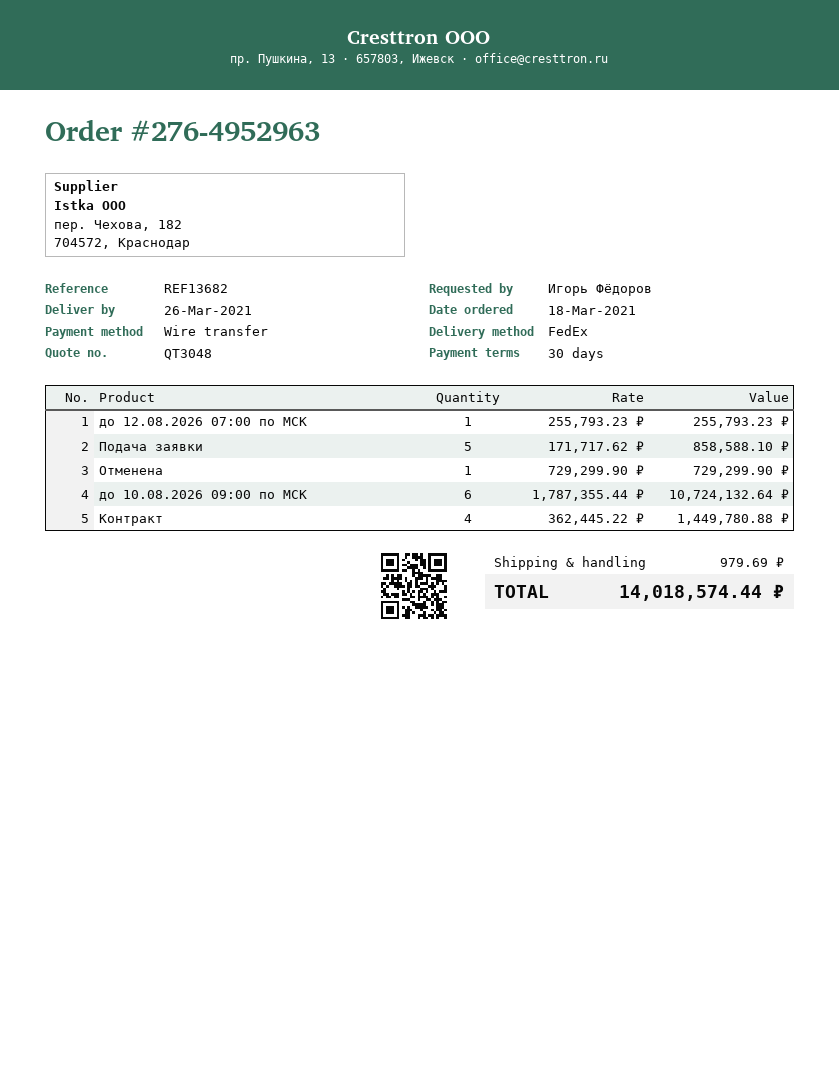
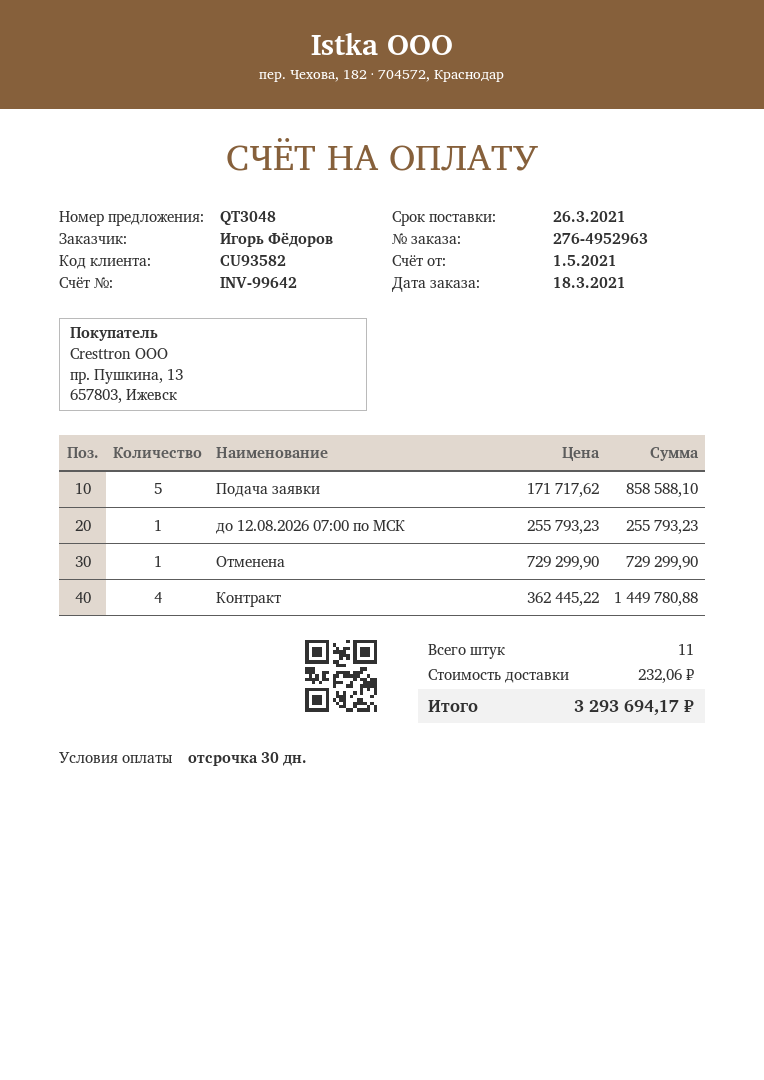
до 10.08.2026 09:00 по МСК: 6 x 1787355.44 = 10724132.64 -> none
shipping: 979.69 -> 232.06
total: 14018574.44 -> 3293694.17

